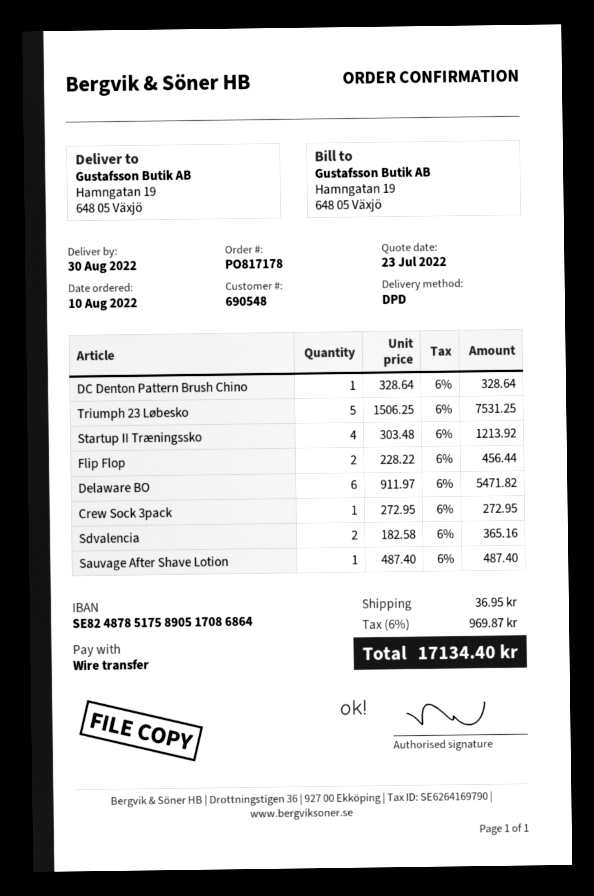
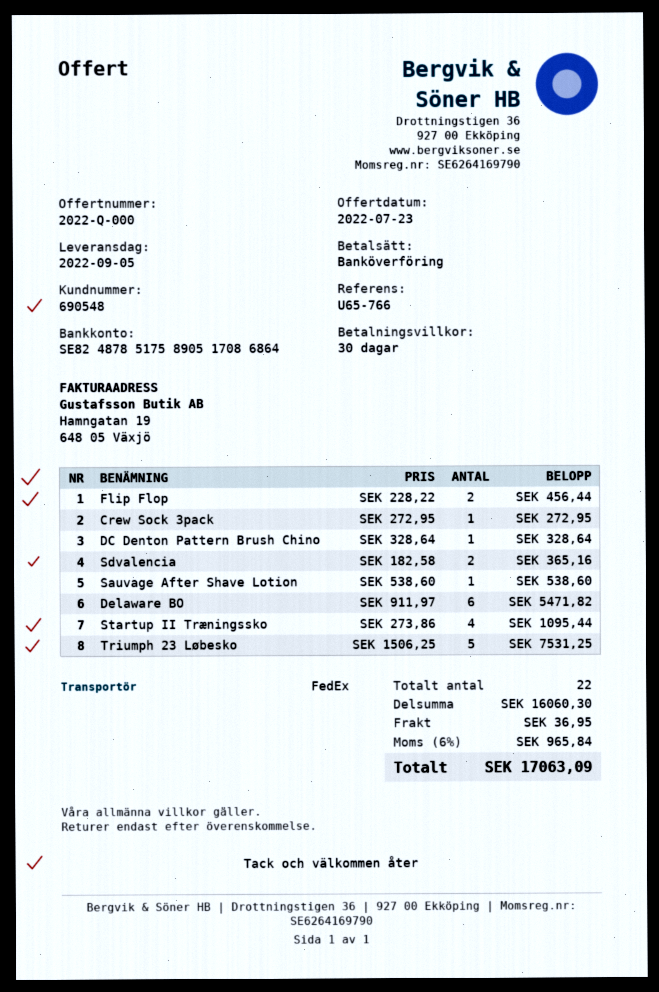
delivery date: 2022-08-30 -> 2022-09-05
shipping method: DPD -> FedEx
Startup II Træningssko: 4 x 303.48 = 1213.92 -> 4 x 273.86 = 1095.44
Sauvage After Shave Lotion: 1 x 487.40 = 487.40 -> 1 x 538.60 = 538.60
tax: 6% = 969.87 -> 6% = 965.84
total: 17134.40 -> 17063.09

